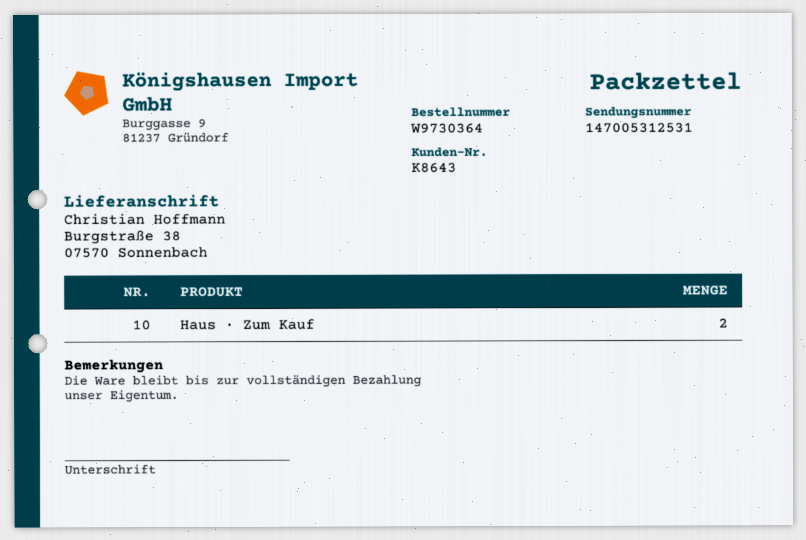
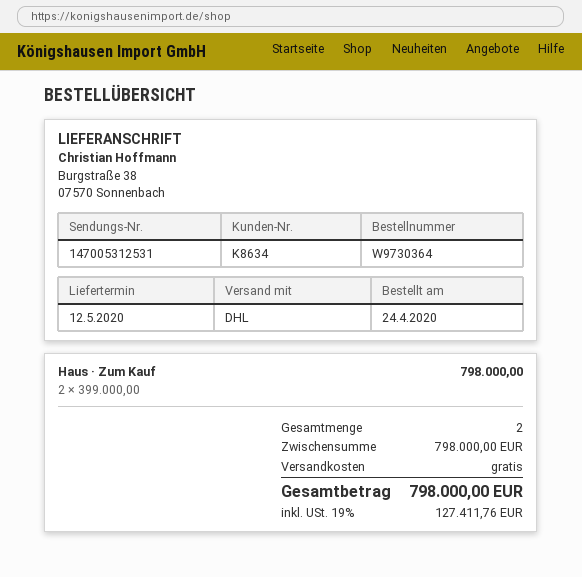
customer number: K8643 -> K8634

